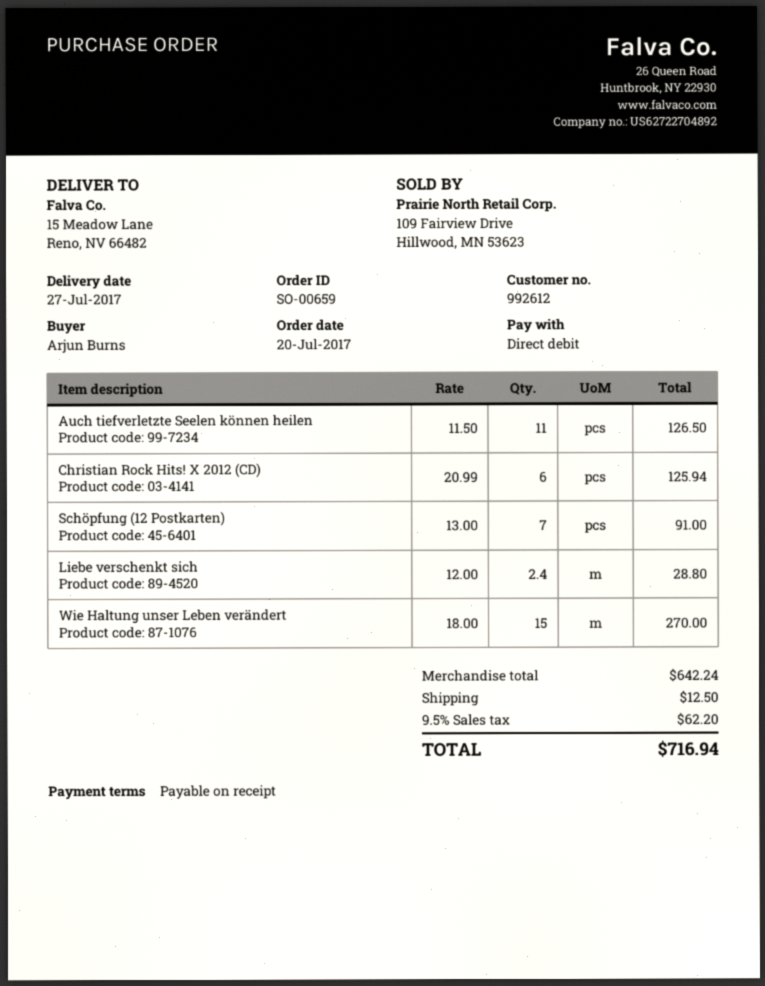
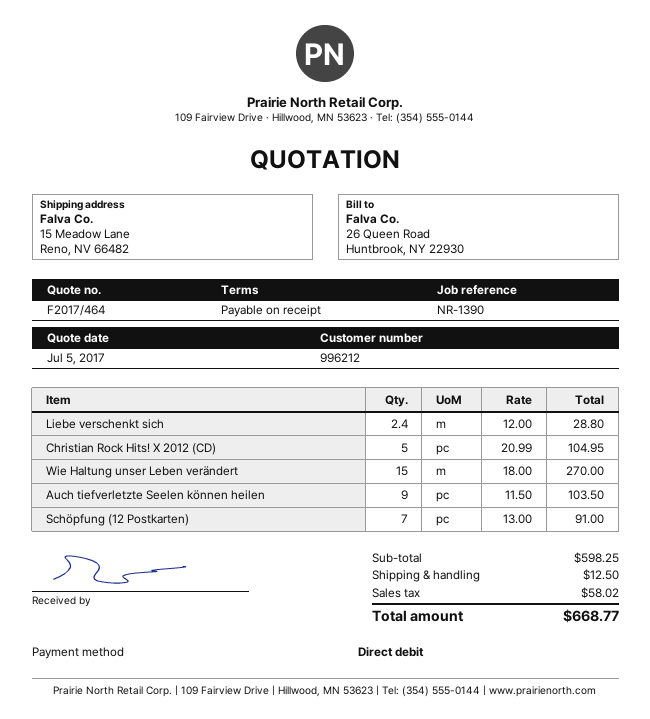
customer number: 992612 -> 996212
Auch tiefverletzte Seelen können heilen: 11 x 11.50 = 126.50 -> 9 x 11.50 = 103.50
Christian Rock Hits! X 2012 (CD): 6 x 20.99 = 125.94 -> 5 x 20.99 = 104.95
subtotal: 642.24 -> 598.25
tax: 62.20 -> 58.02
total: 716.94 -> 668.77

